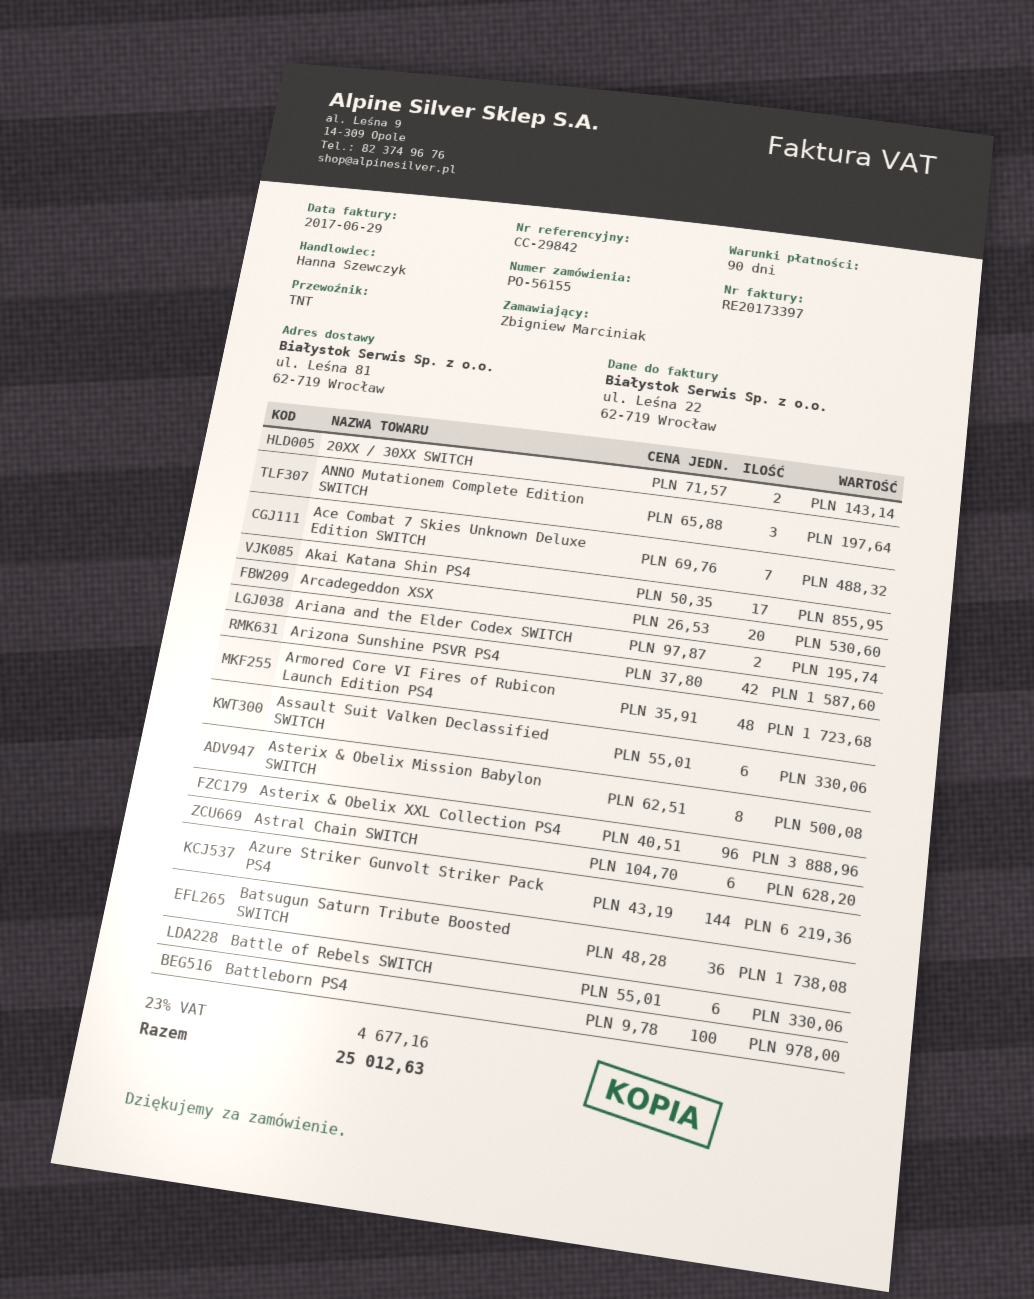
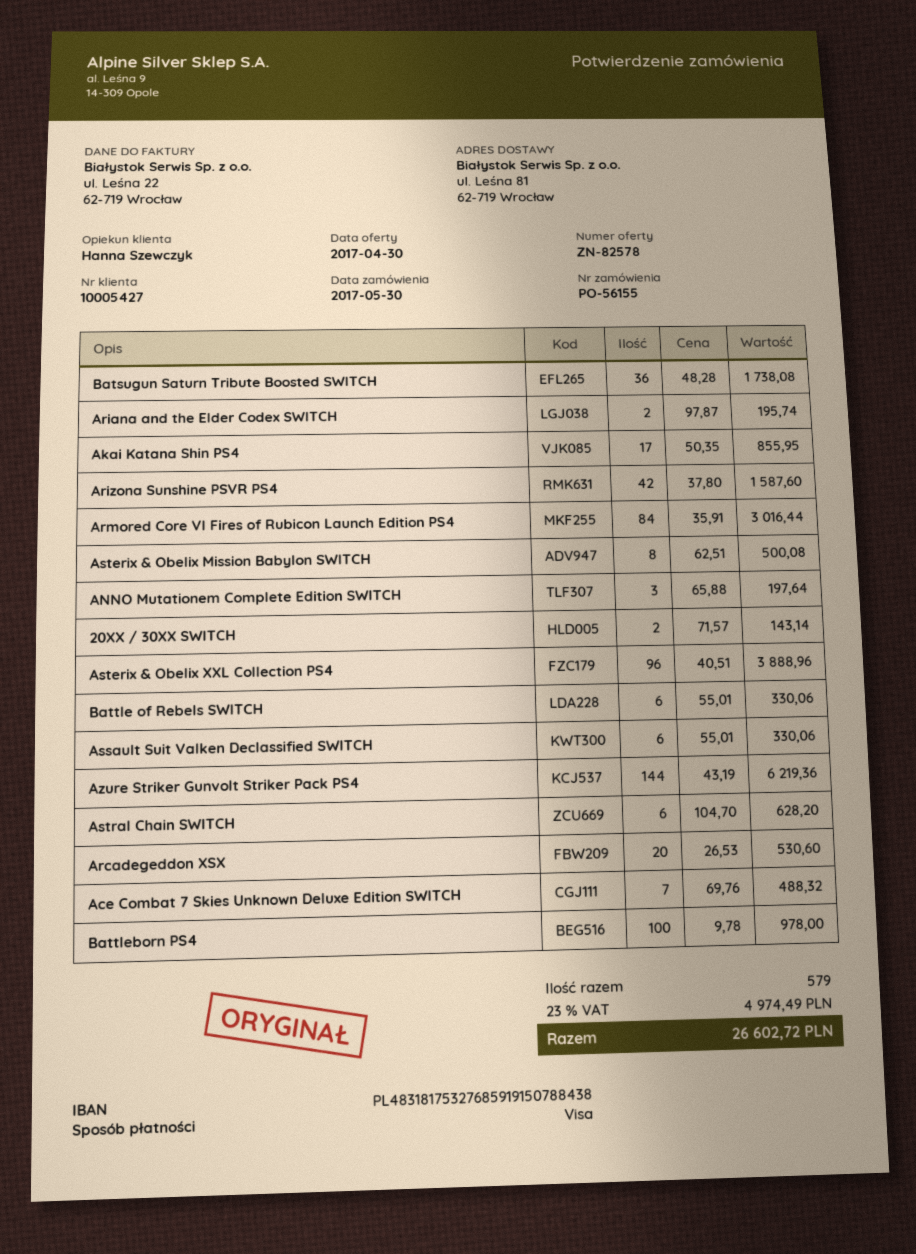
Armored Core VI Fires of Rubicon Launch Edition PS4: 48 x 35.91 = 1723.68 -> 84 x 35.91 = 3016.44
tax: 23% = 4677.16 -> 23% = 4974.49
total: 25012.63 -> 26602.72

